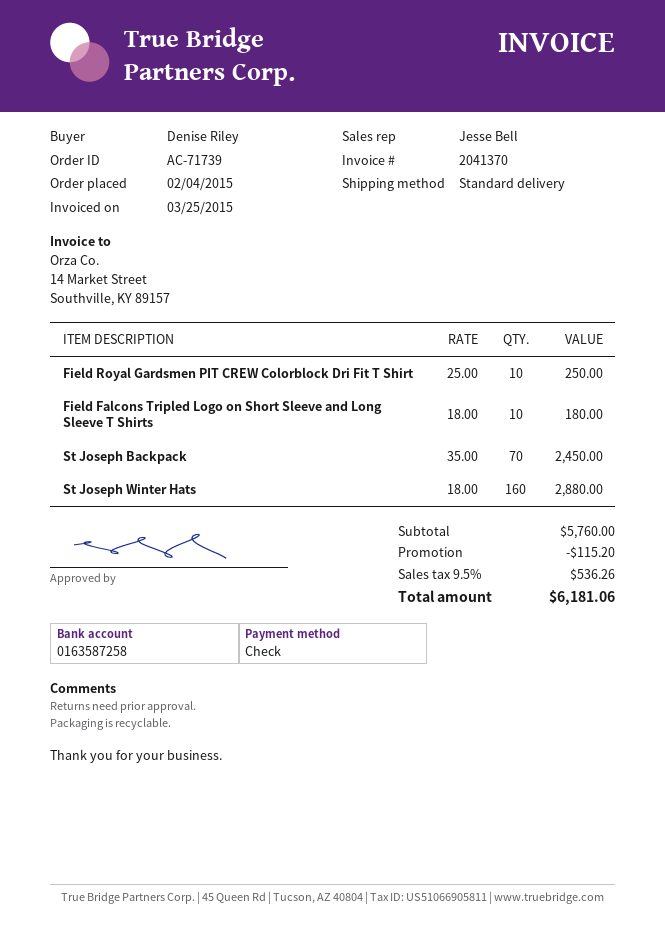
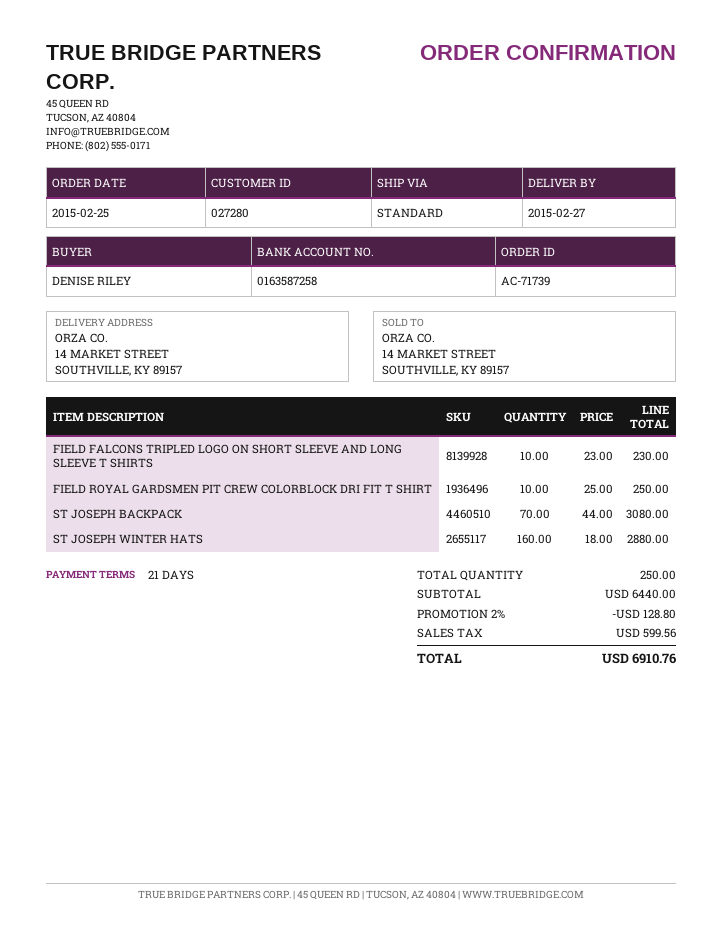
order date: 2015-02-04 -> 2015-02-25
Field Falcons Tripled Logo on Short Sleeve and Long Sleeve T Shirts: 10 x 18.00 = 180.00 -> 10 x 23.00 = 230.00
St Joseph Backpack: 70 x 35.00 = 2450.00 -> 70 x 44.00 = 3080.00
subtotal: 5760.00 -> 6440.00
discount: 115.20 -> 128.80
tax: 536.26 -> 599.56
total: 6181.06 -> 6910.76

